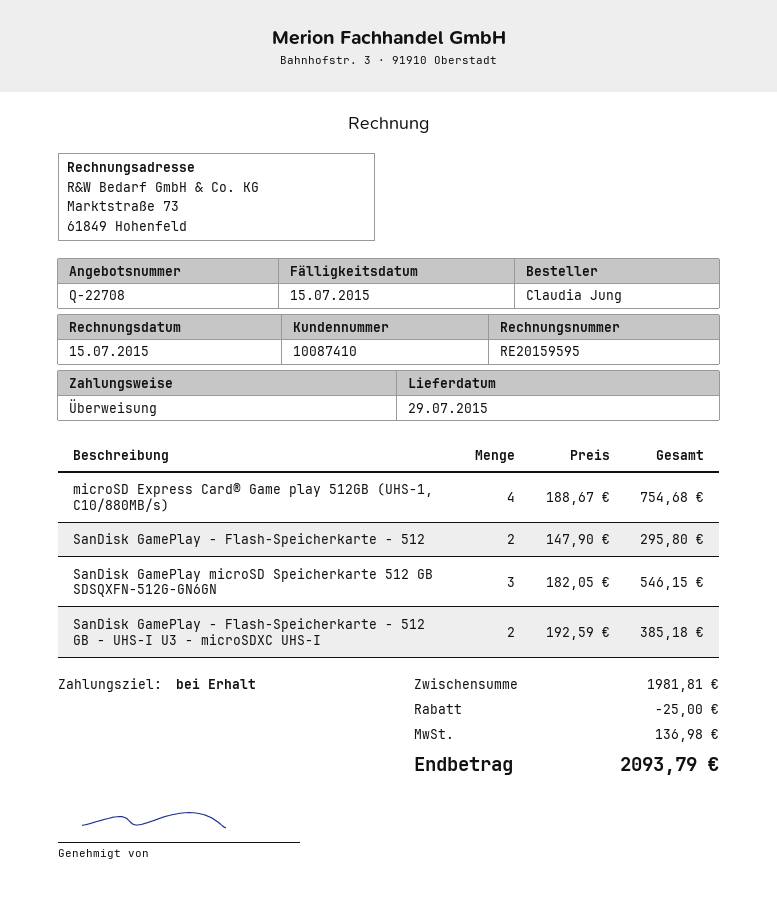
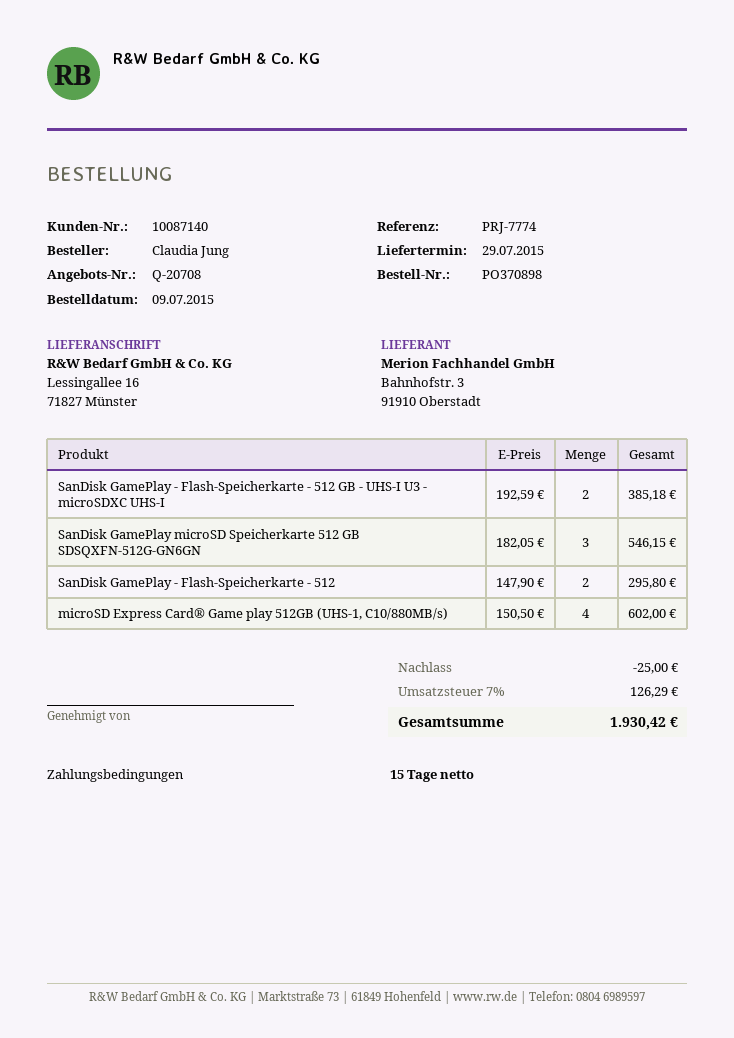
quote number: Q-22708 -> Q-20708
payment terms: on receipt -> 15 days
customer number: 10087410 -> 10087140
microSD Express Card® Game play 512GB (UHS-1, C10/880MB/s): 4 x 188.67 = 754.68 -> 4 x 150.50 = 602.00
tax: 136.98 -> 126.29
total: 2093.79 -> 1930.42

